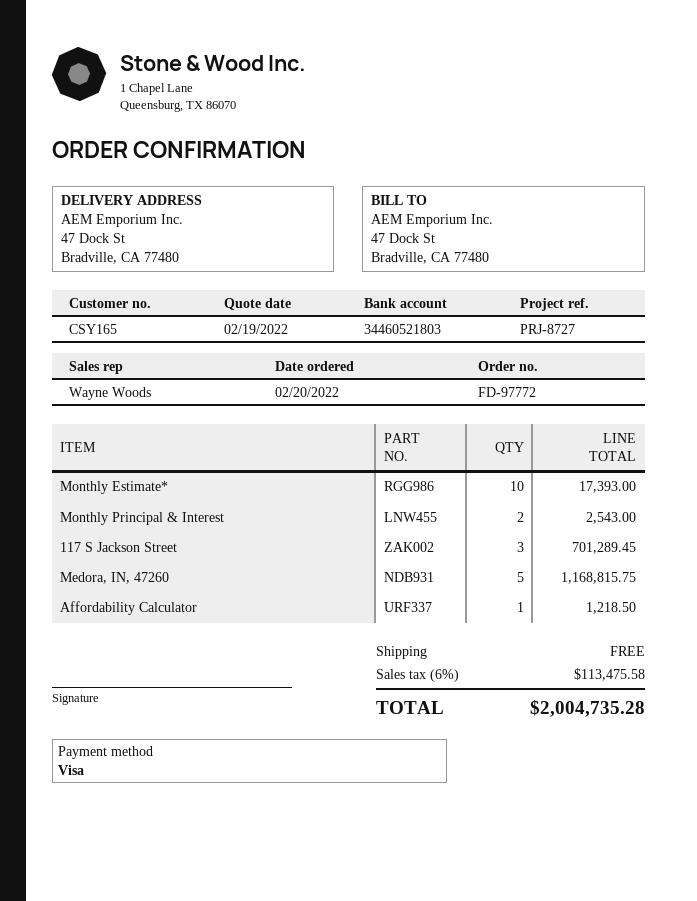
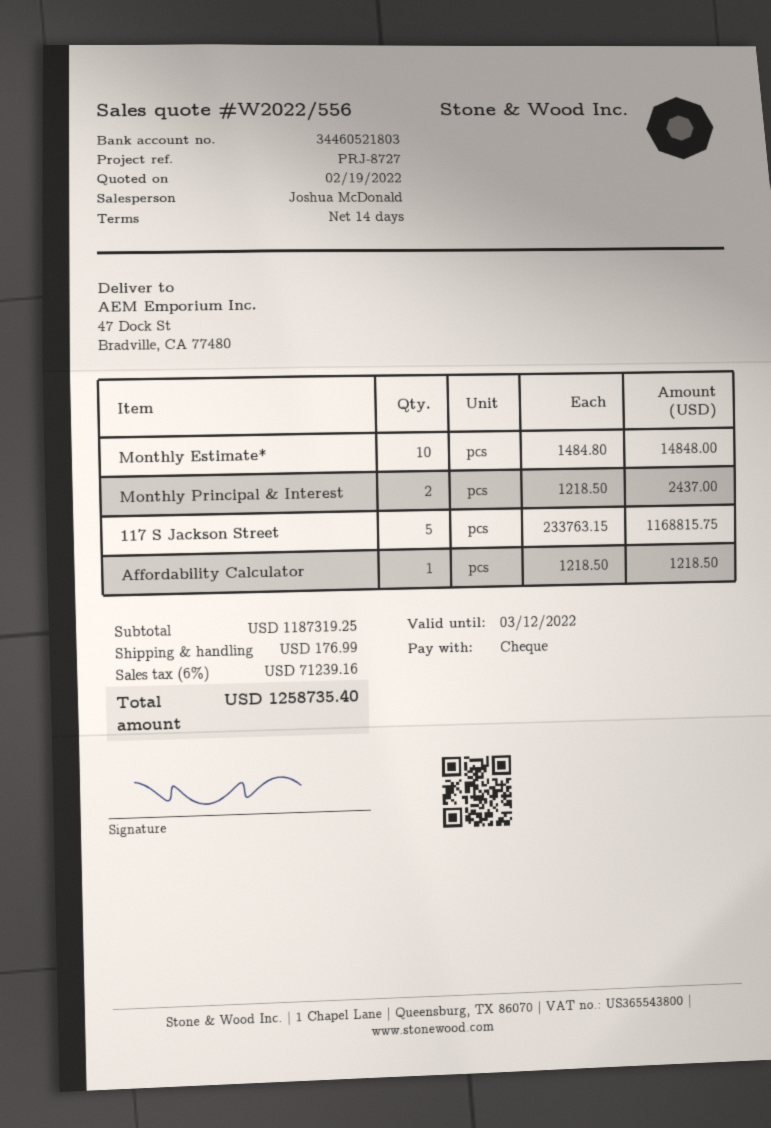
sales rep: Wayne Woods -> Joshua McDonald
payment method: Visa -> cheque
Monthly Estimate*: 10 for 17393.00 -> 10 for 14848.00
Monthly Principal & Interest: 2 for 2543.00 -> 2 for 2437.00
117 S Jackson Street: 3 for 701289.45 -> 5 for 1168815.75
Medora, IN, 47260: 5 for 1168815.75 -> none
shipping: 0.00 -> 176.99
tax: 6% = 113475.58 -> 6% = 71239.16
total: 2004735.28 -> 1258735.40

